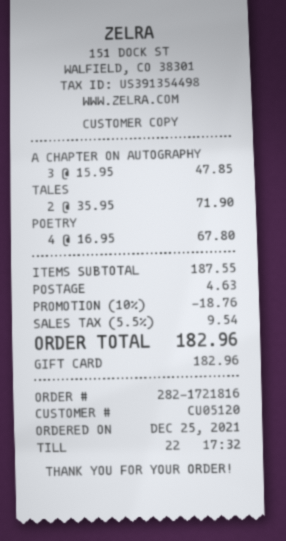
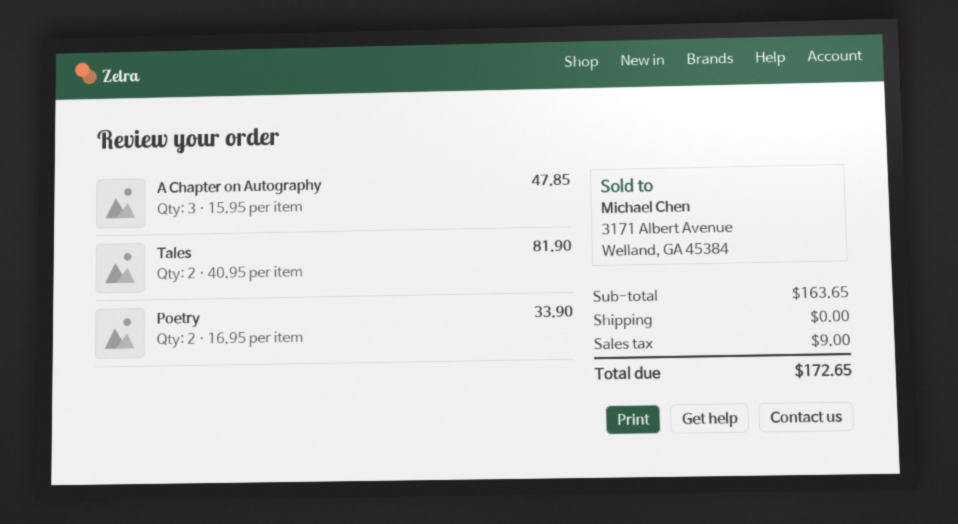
TALES: 2 x 35.95 = 71.90 -> 2 x 40.95 = 81.90
POETRY: 4 x 16.95 = 67.80 -> 2 x 16.95 = 33.90
subtotal: 187.55 -> 163.65
discount: 10% = 18.76 -> none
shipping: 4.63 -> 0.00
tax: 9.54 -> 9.00
total: 182.96 -> 172.65

